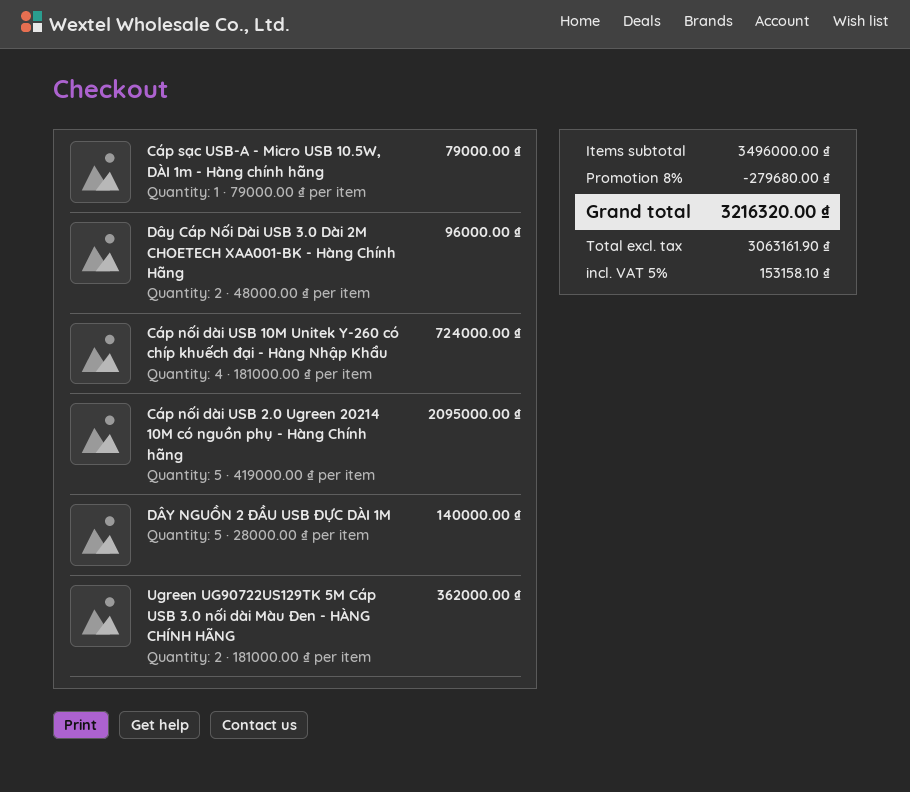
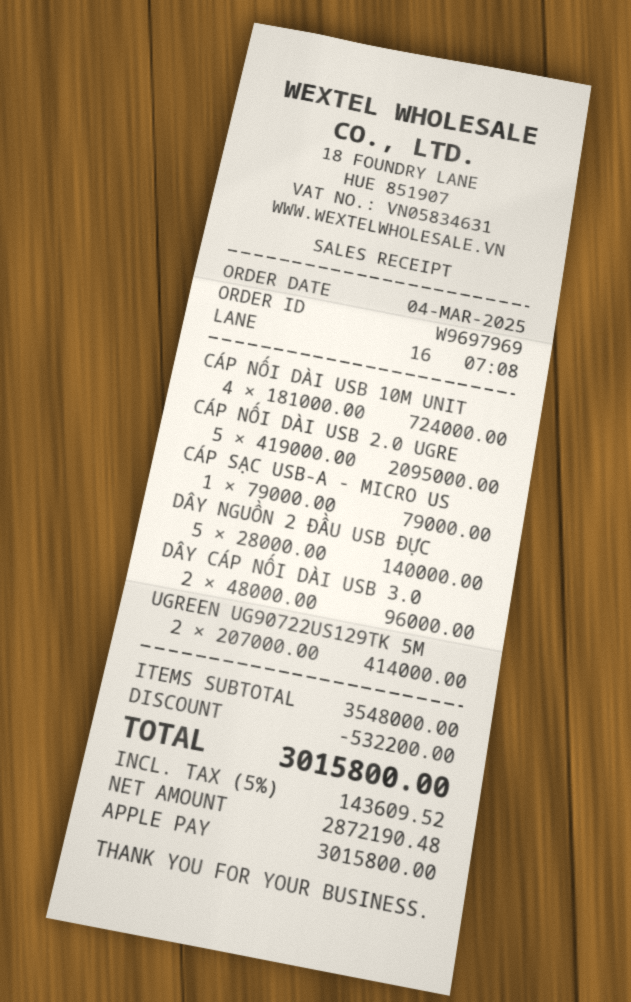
Ugreen UG90722US129TK 5M Cáp USB 3.0 nối dài Màu Đen - HÀNG CHÍNH HÃNG: 2 x 181000.00 = 362000.00 -> 2 x 207000.00 = 414000.00
subtotal: 3496000.00 -> 3548000.00
discount: 279680.00 -> 532200.00
net: 3063161.90 -> 2872190.48
tax: 5% = 153158.10 -> 5% = 143609.52
total: 3216320.00 -> 3015800.00

